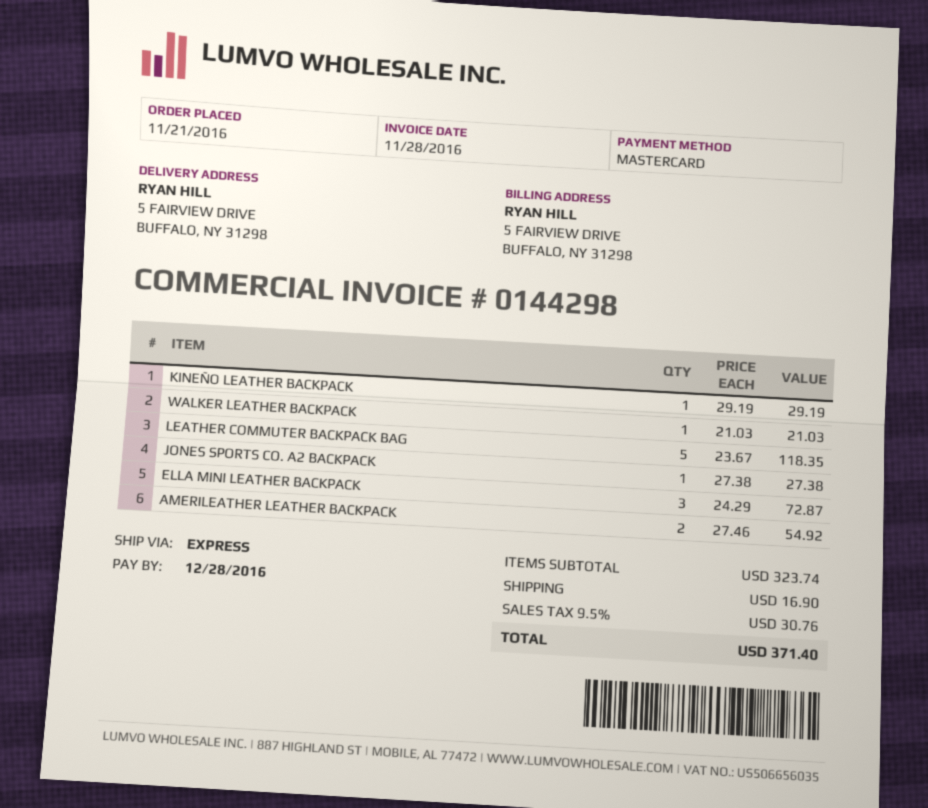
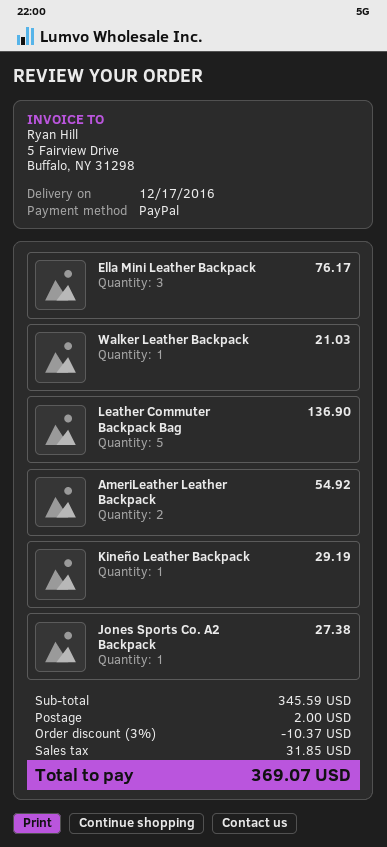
payment method: Mastercard -> PayPal
LEATHER COMMUTER BACKPACK BAG: 5 for 118.35 -> 5 for 136.90
ELLA MINI LEATHER BACKPACK: 3 for 72.87 -> 3 for 76.17
subtotal: 323.74 -> 345.59
discount: none -> 3% = 10.37
shipping: 16.90 -> 2.00
tax: 30.76 -> 31.85
total: 371.40 -> 369.07

